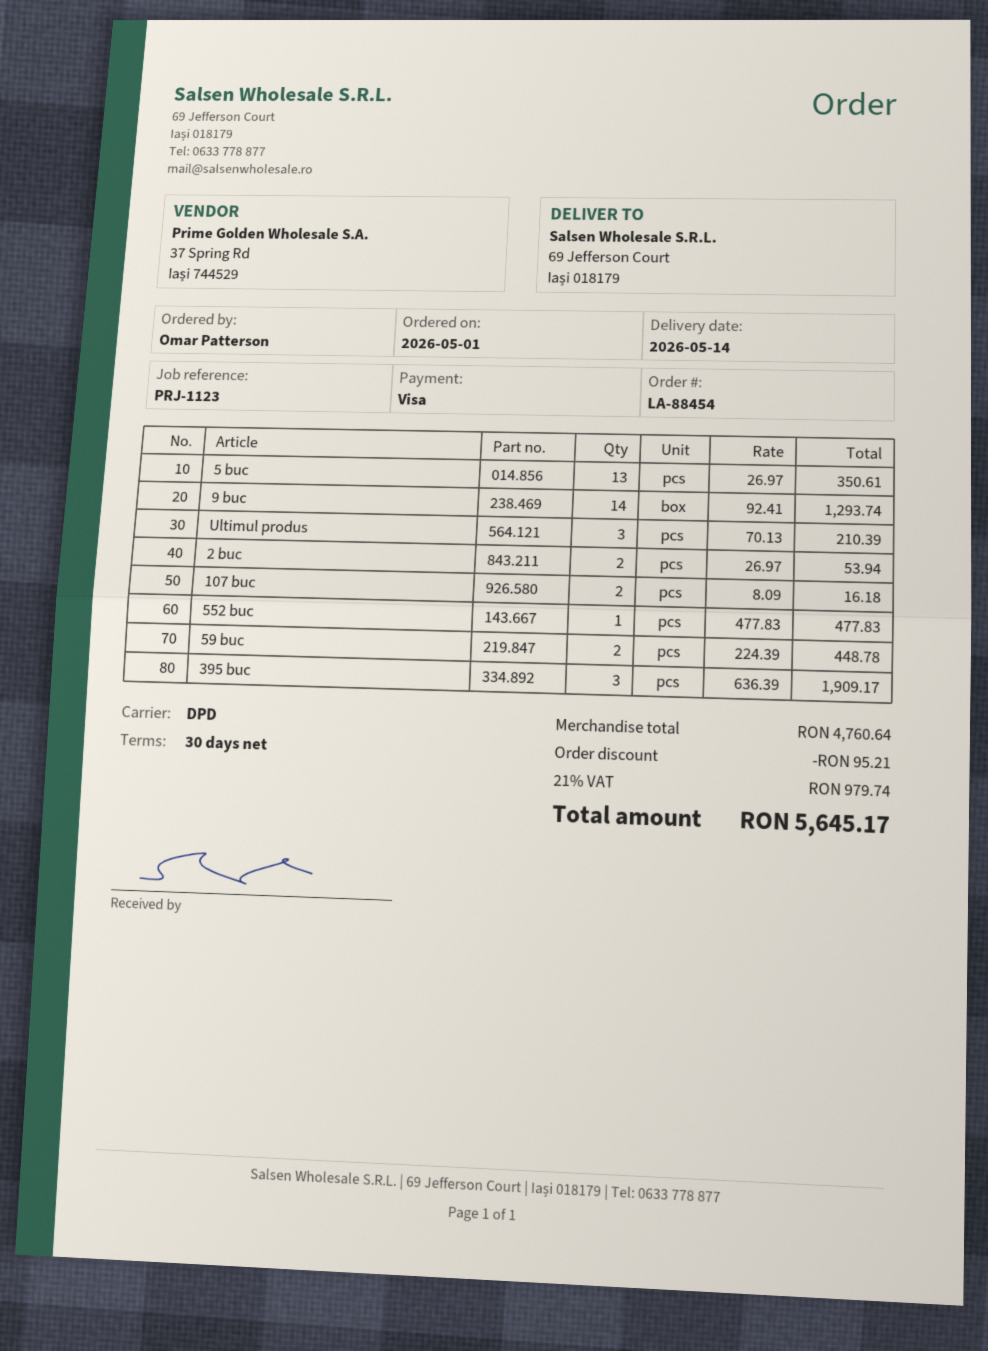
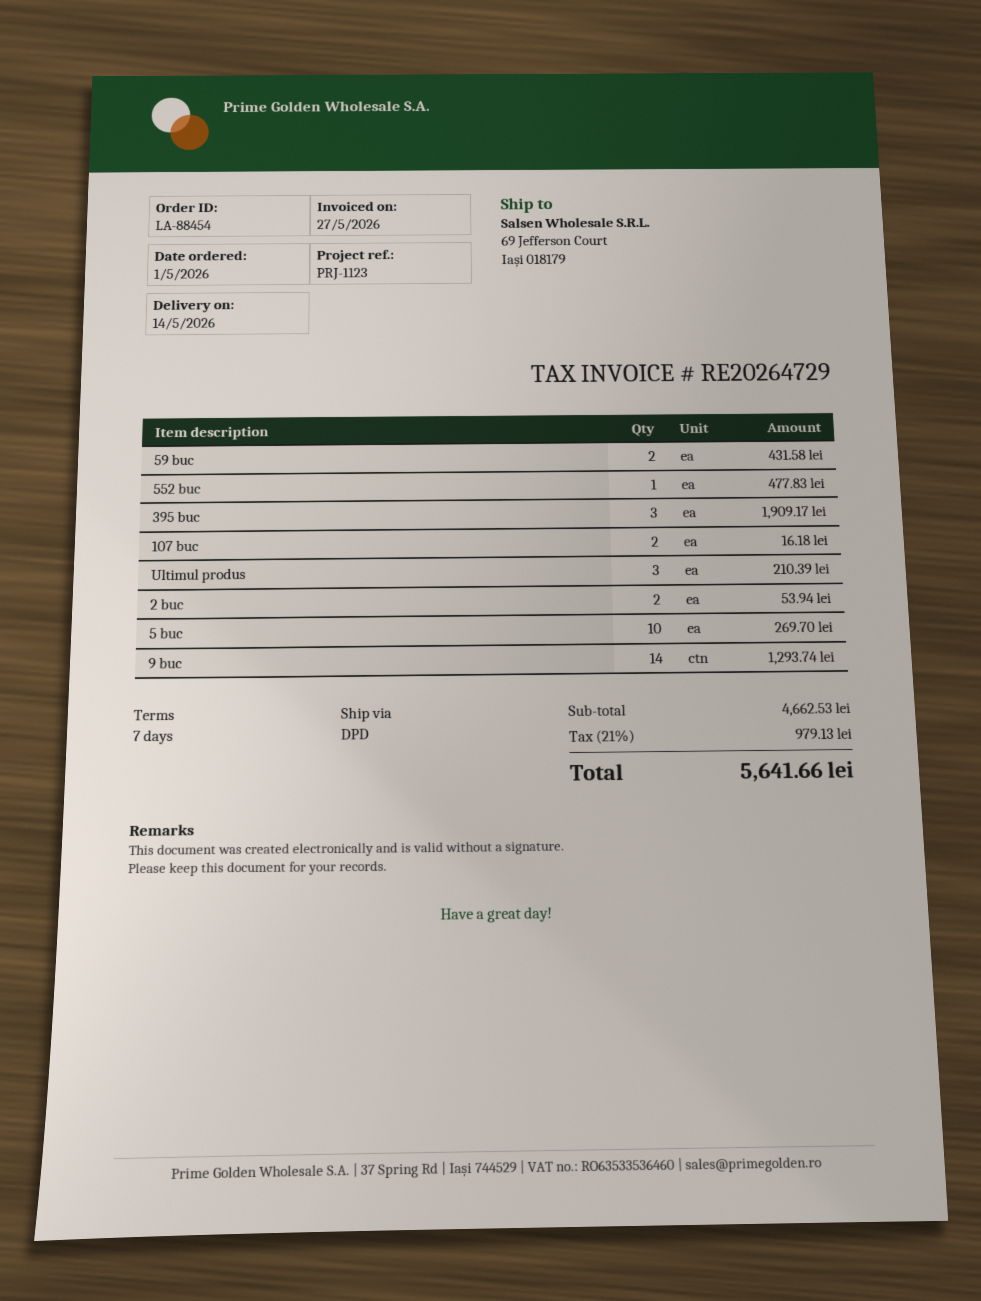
payment terms: 30 days -> 7 days
5 buc: 13 for 350.61 -> 10 for 269.70
59 buc: 2 for 448.78 -> 2 for 431.58
subtotal: 4760.64 -> 4662.53
discount: 95.21 -> none
tax: 21% = 979.74 -> 21% = 979.13
total: 5645.17 -> 5641.66

